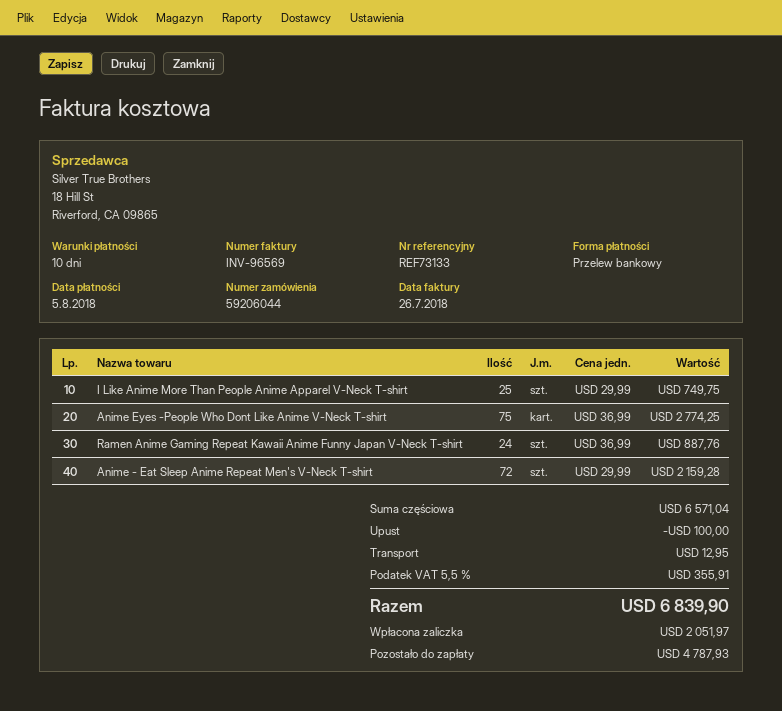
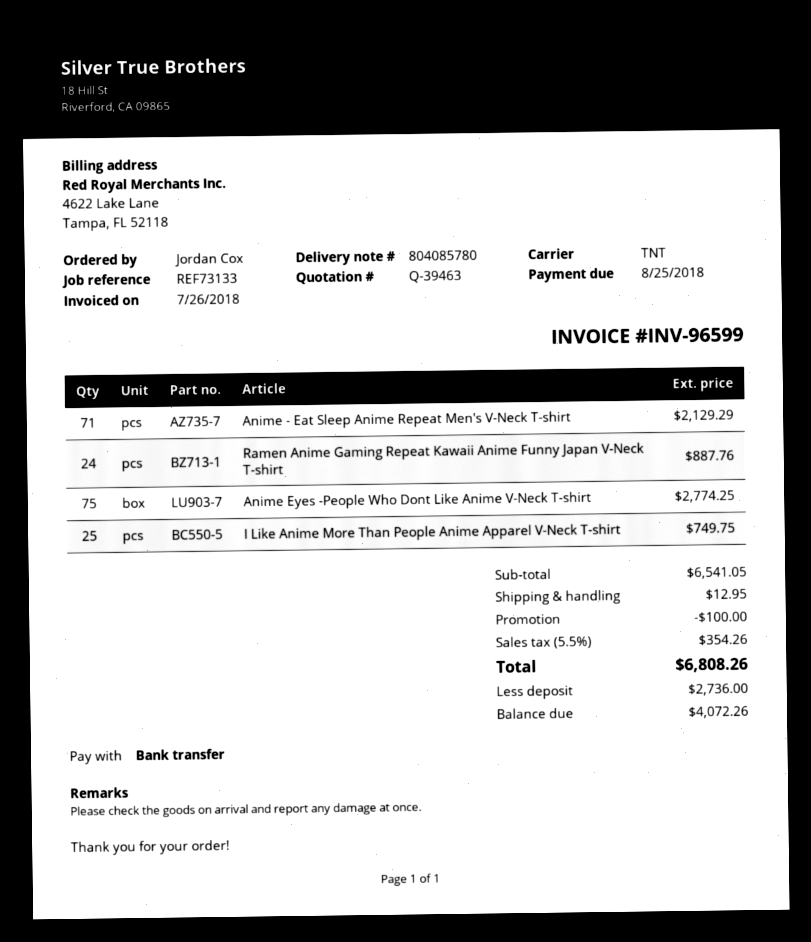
invoice number: INV-96569 -> INV-96599
due date: 2018-08-05 -> 2018-08-25
Anime - Eat Sleep Anime Repeat Men's V-Neck T-shirt: 72 for 2159.28 -> 71 for 2129.29
subtotal: 6571.04 -> 6541.05
tax: 5.5% = 355.91 -> 5.5% = 354.26
total: 6839.90 -> 6808.26
deposit: 2051.97 -> 2736.00
balance: 4787.93 -> 4072.26

